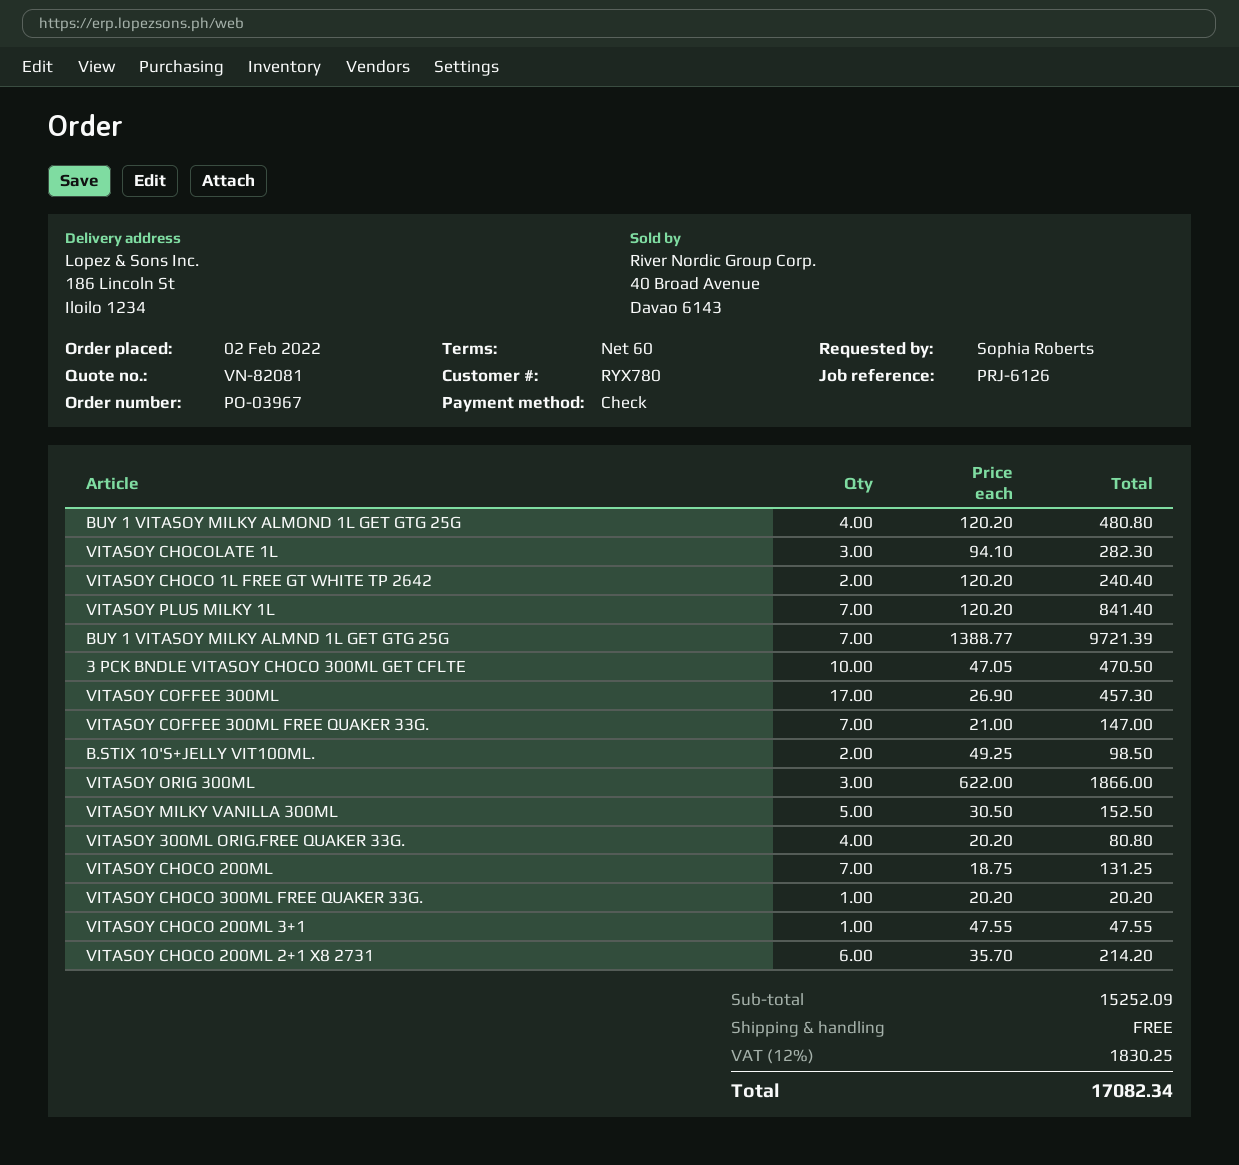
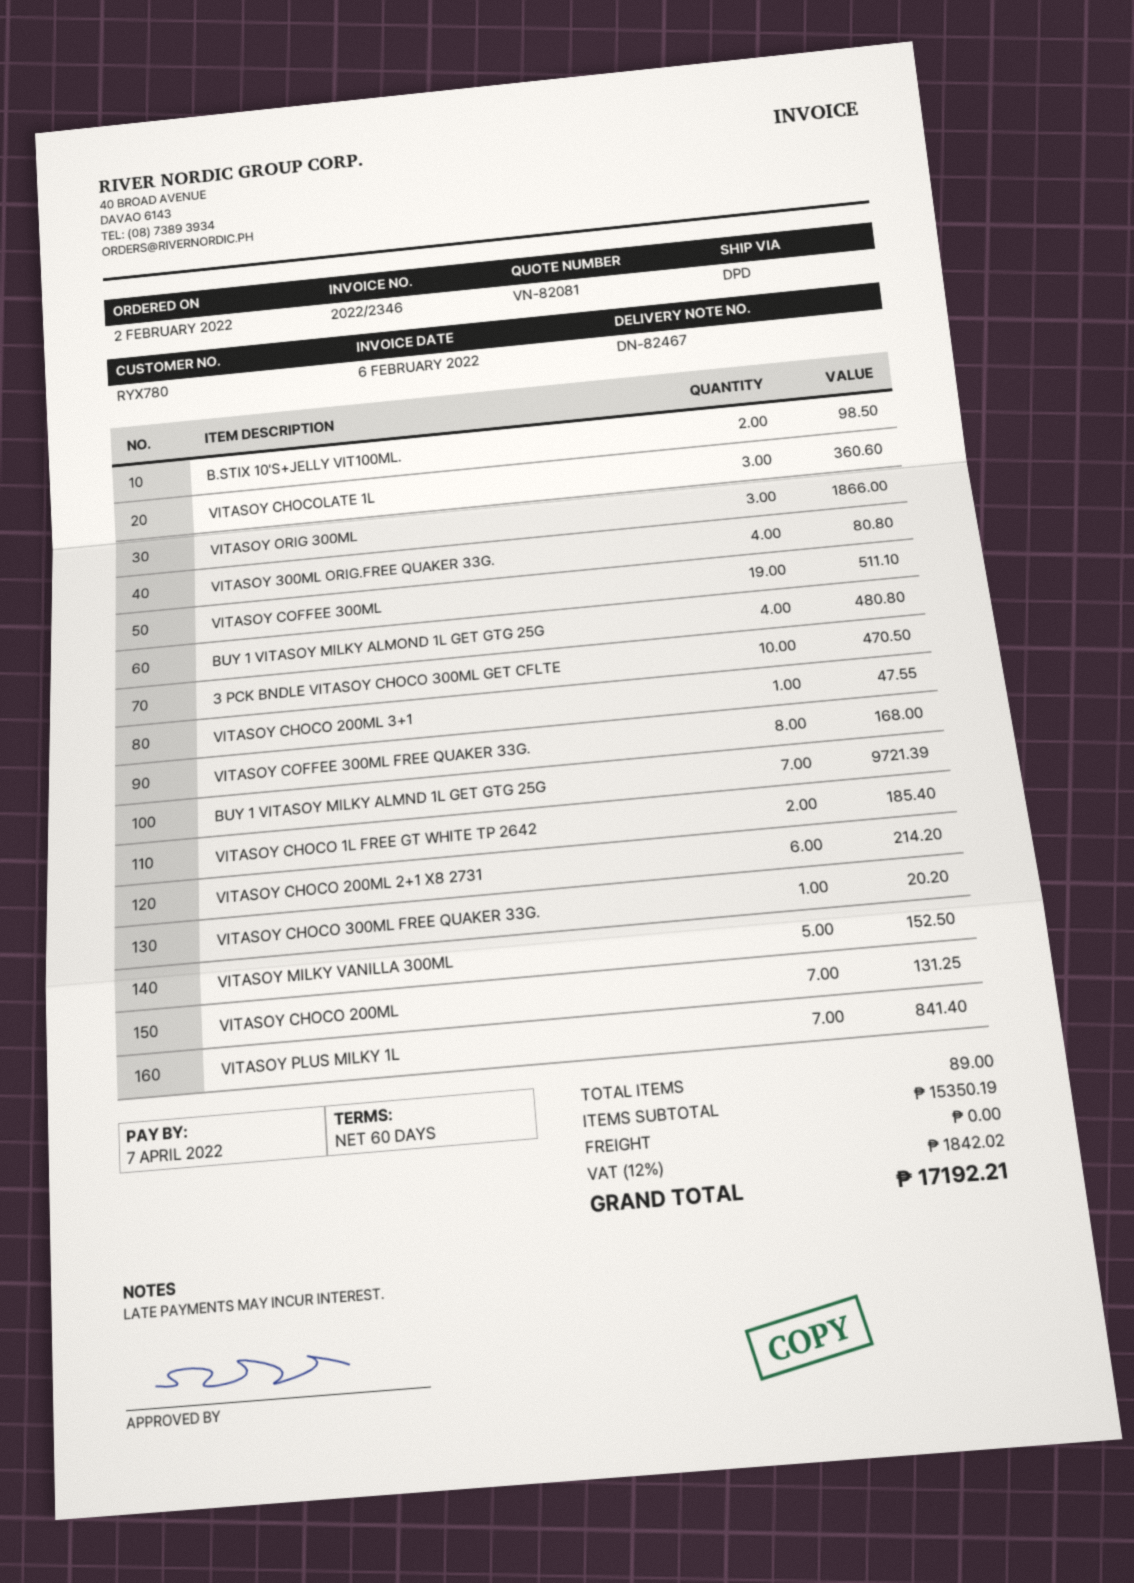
VITASOY CHOCOLATE 1L: 3 for 282.30 -> 3 for 360.60
VITASOY CHOCO 1L FREE GT WHITE TP 2642: 2 for 240.40 -> 2 for 185.40
VITASOY COFFEE 300ML: 17 for 457.30 -> 19 for 511.10
VITASOY COFFEE 300ML FREE QUAKER 33G.: 7 for 147.00 -> 8 for 168.00
subtotal: 15252.09 -> 15350.19
tax: 12% = 1830.25 -> 12% = 1842.02
total: 17082.34 -> 17192.21

